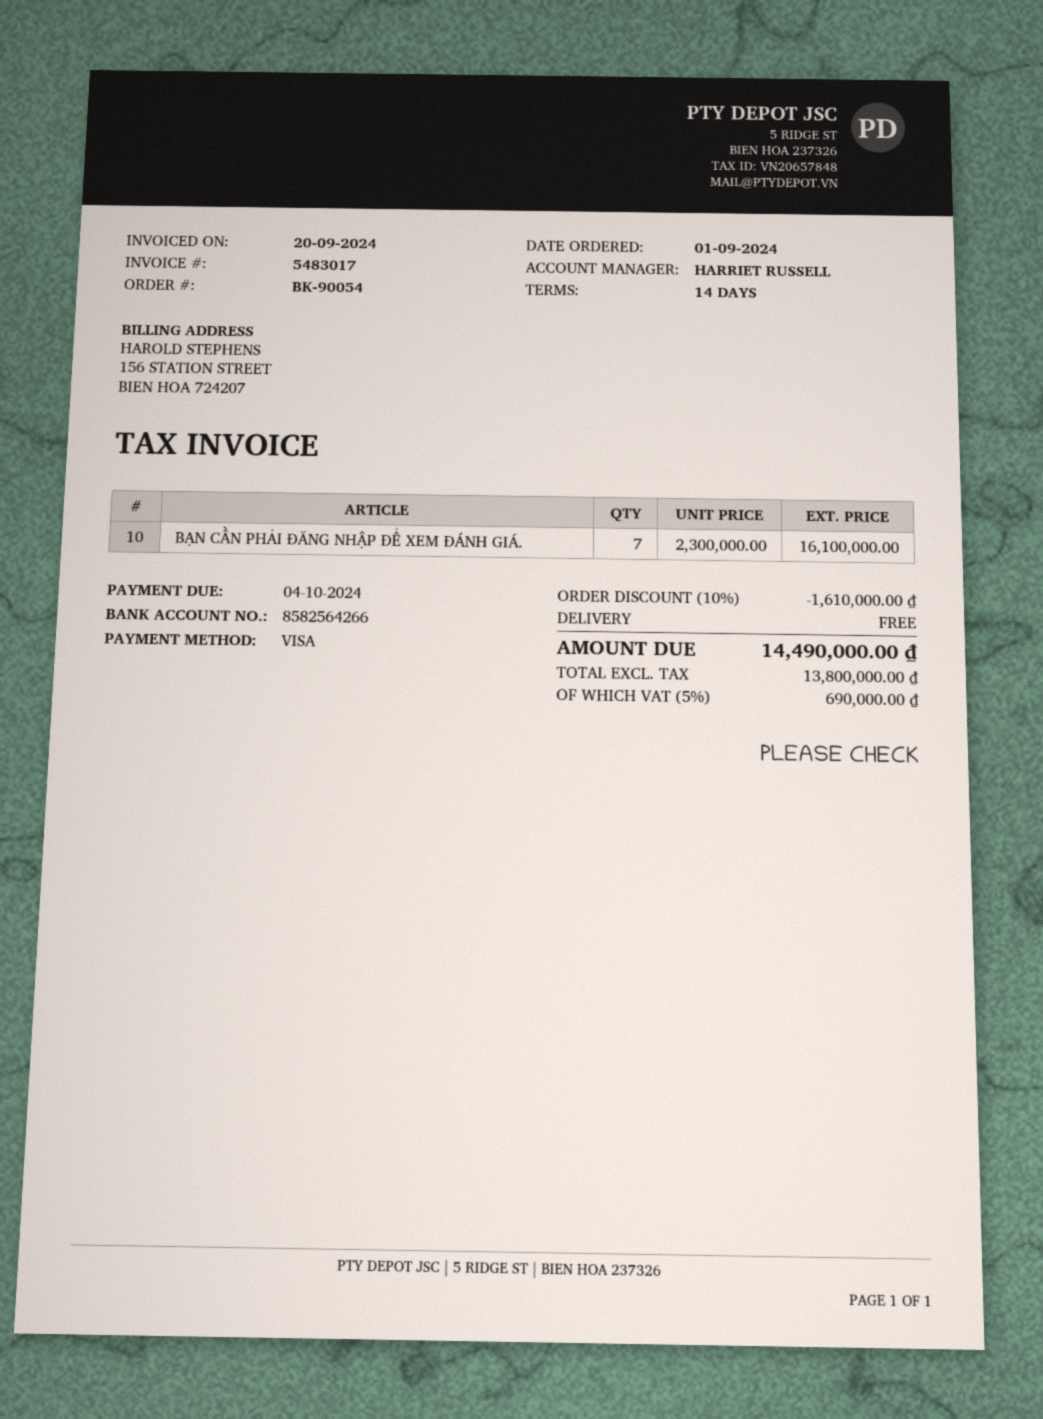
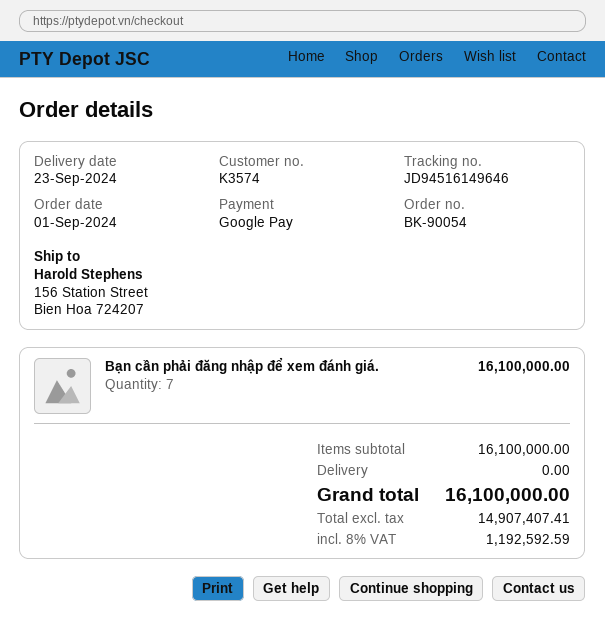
payment method: Visa -> Google Pay
discount: 10% = 1610000.00 -> none
net: 13800000.00 -> 14907407.41
tax: 5% = 690000.00 -> 8% = 1192592.59
total: 14490000.00 -> 16100000.00

